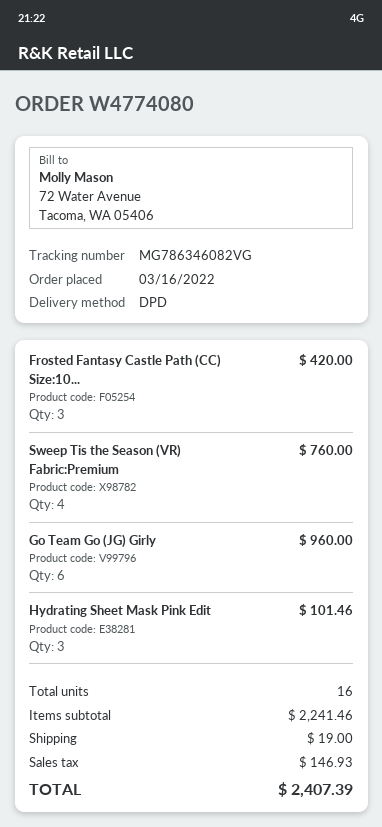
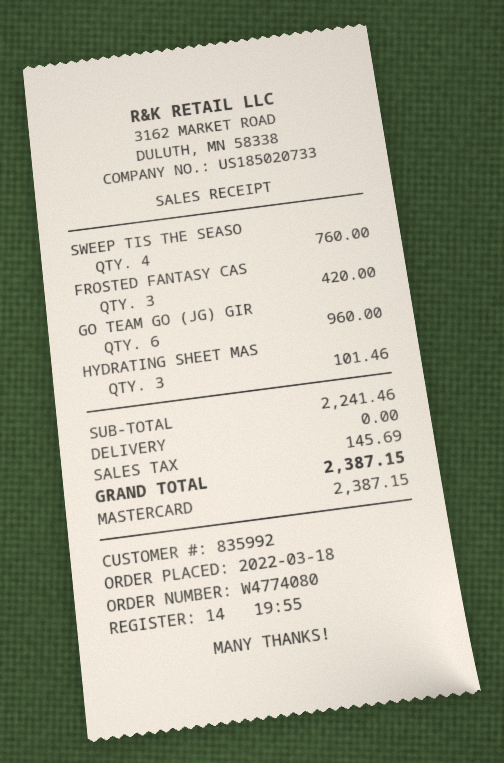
order date: 2022-03-16 -> 2022-03-18
shipping: 19.00 -> 0.00
tax: 146.93 -> 145.69
total: 2407.39 -> 2387.15

